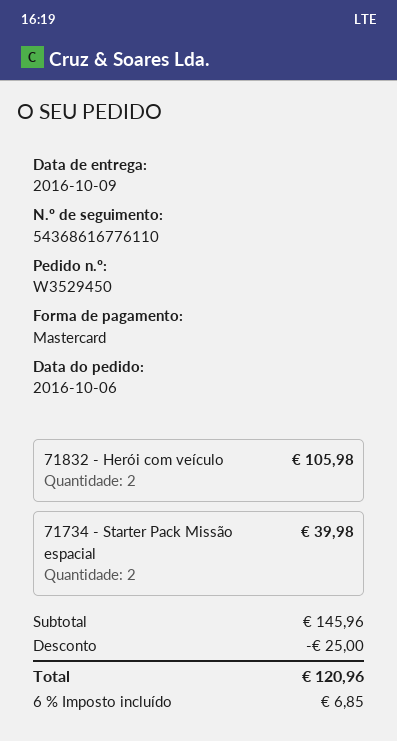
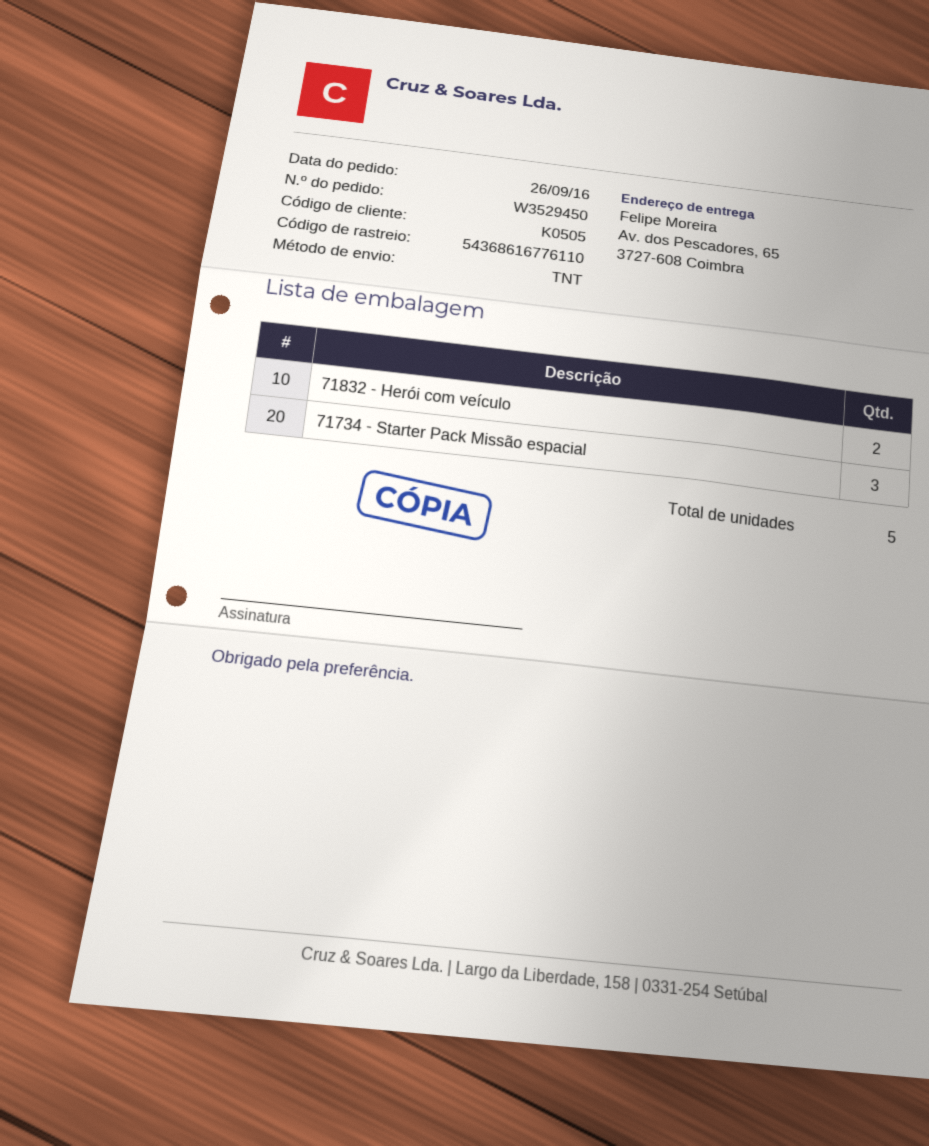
order date: 2016-10-06 -> 2016-09-26
71734 - Starter Pack Missão espacial: 2 -> 3

